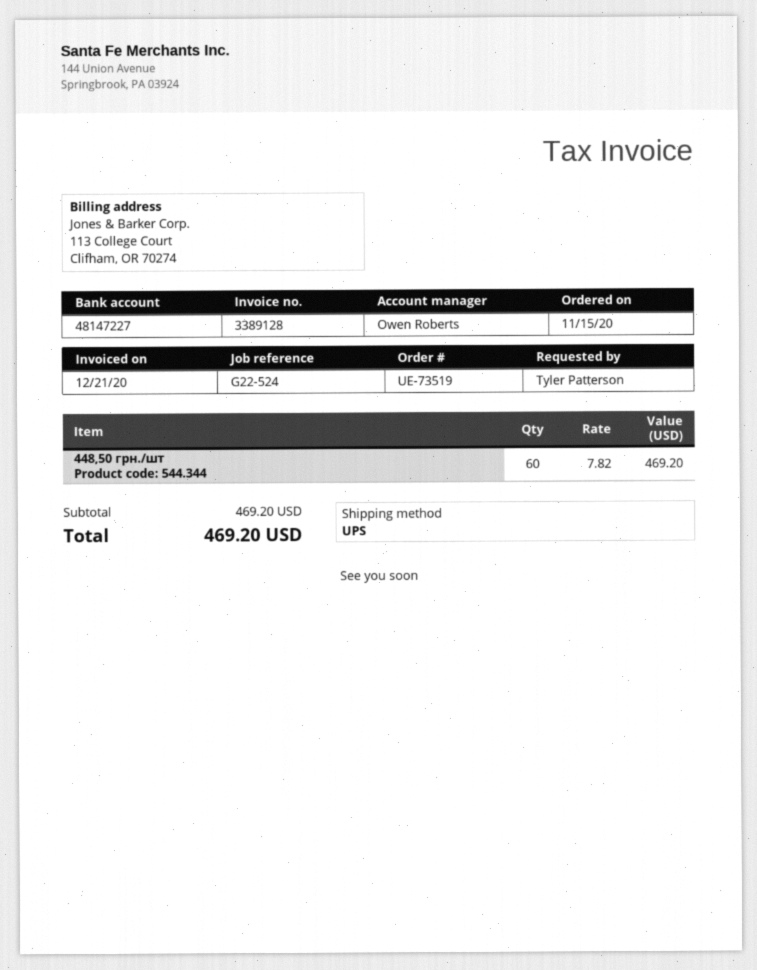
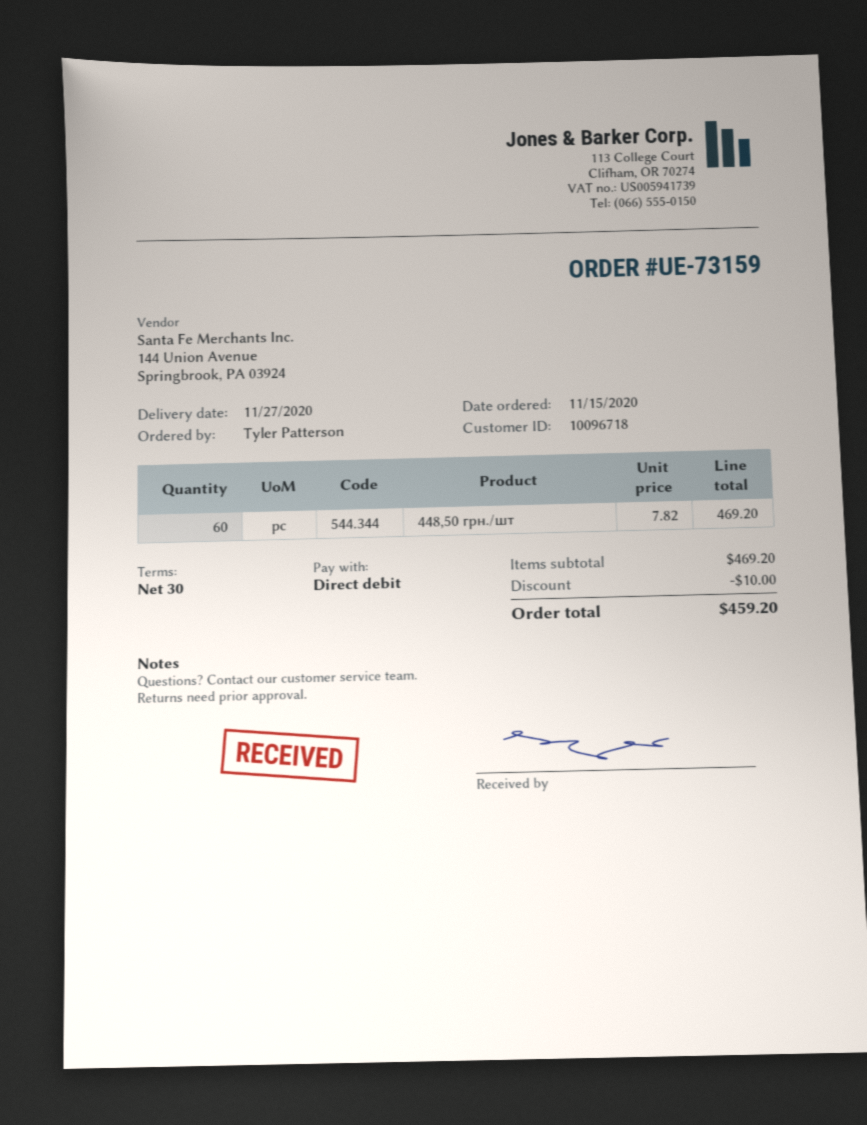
order number: UE-73519 -> UE-73159
discount: none -> 10.00
total: 469.20 -> 459.20

